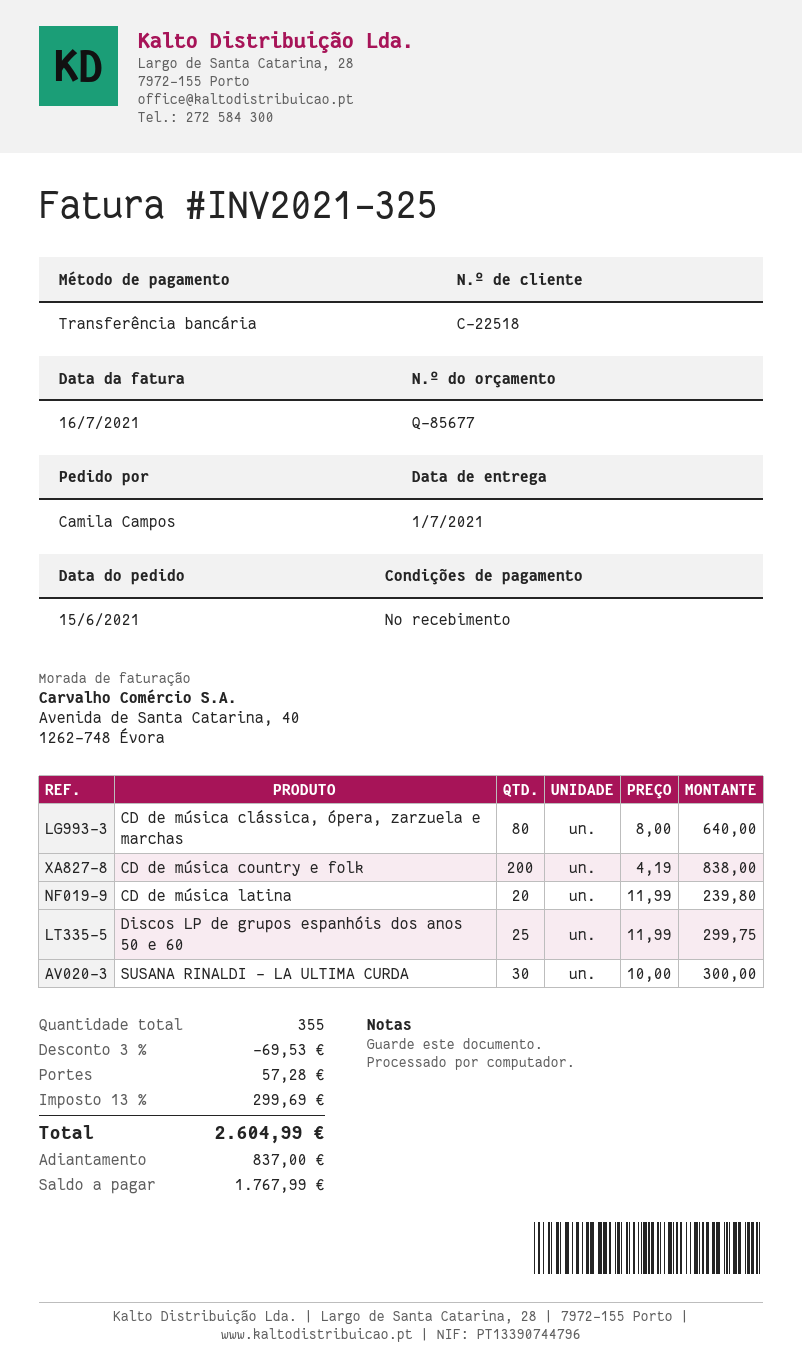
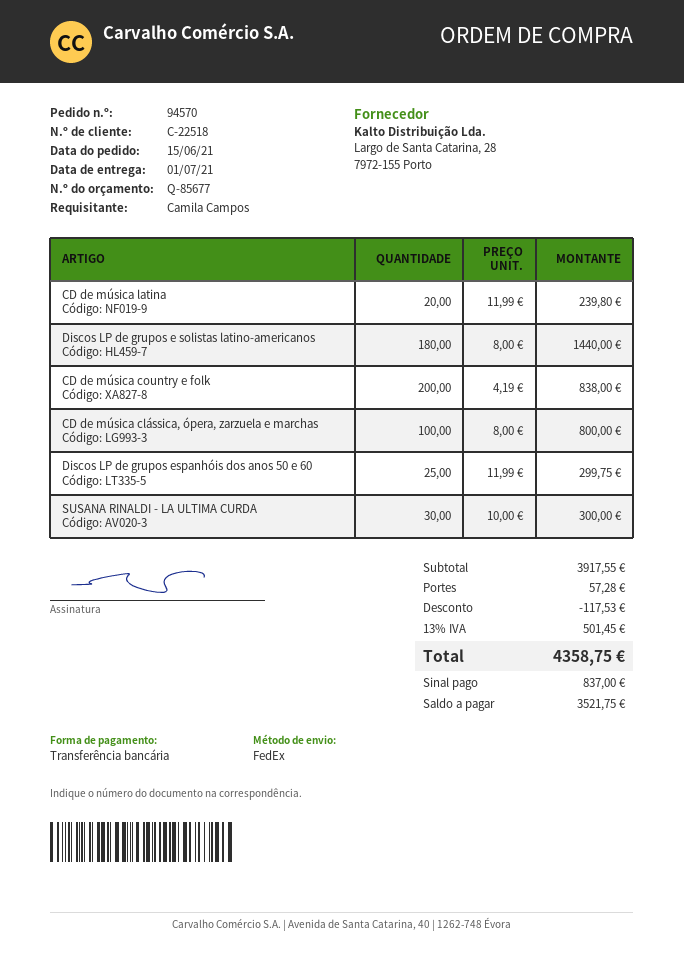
CD de música clássica, ópera, zarzuela e marchas: 80 x 8.00 = 640.00 -> 100 x 8.00 = 800.00
Discos LP de grupos e solistas latino-americanos: none -> 180 x 8.00 = 1440.00
discount: 69.53 -> 117.53
tax: 13% = 299.69 -> 13% = 501.45
total: 2604.99 -> 4358.75
balance: 1767.99 -> 3521.75

